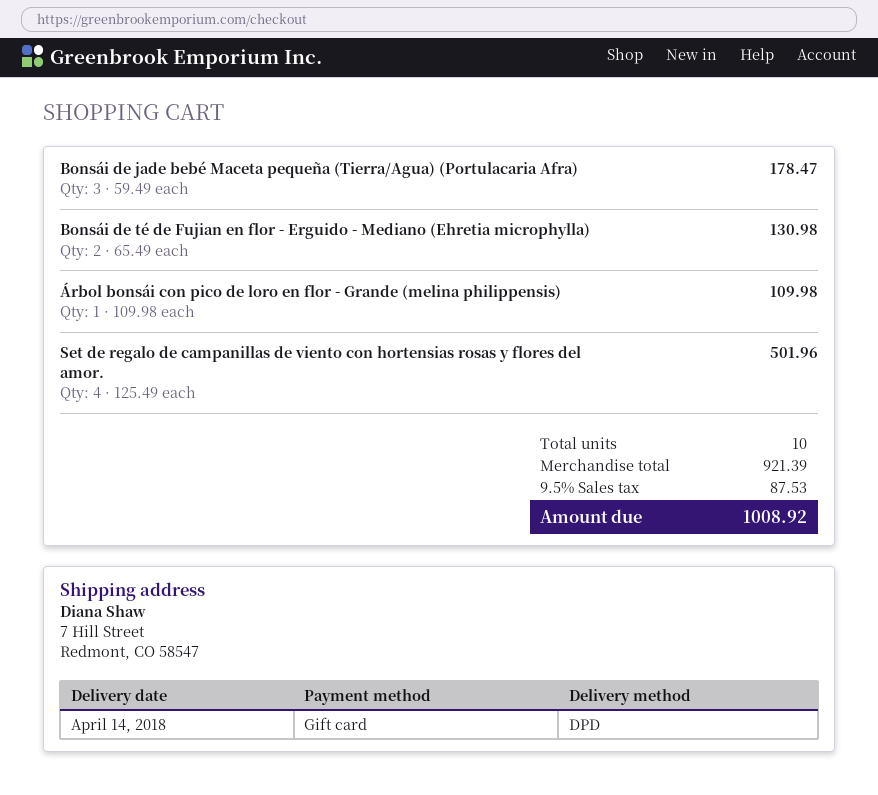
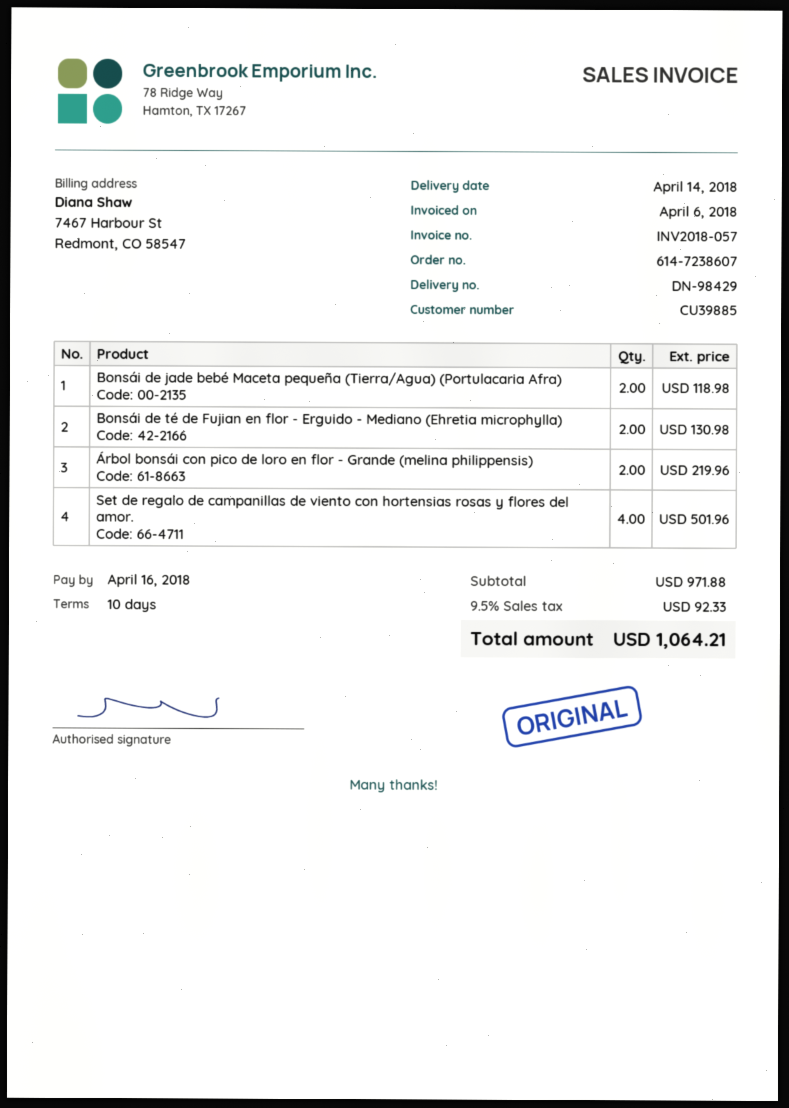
Bonsái de jade bebé Maceta pequeña (Tierra/Agua) (Portulacaria Afra): 3 for 178.47 -> 2 for 118.98
Árbol bonsái con pico de loro en flor - Grande (melina philippensis): 1 for 109.98 -> 2 for 219.96
subtotal: 921.39 -> 971.88
tax: 9.5% = 87.53 -> 9.5% = 92.33
total: 1008.92 -> 1064.21

